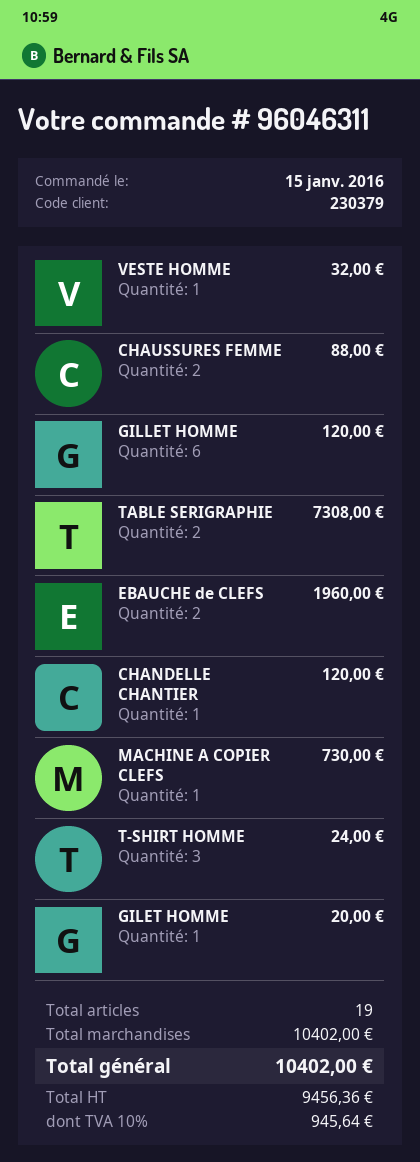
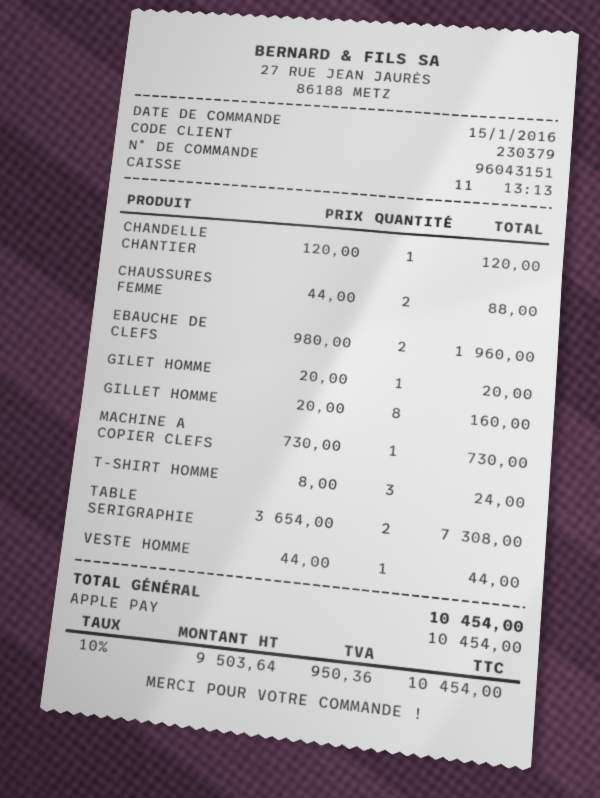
order number: 96046311 -> 96043151
VESTE HOMME: 1 for 32.00 -> 1 for 44.00
GILLET HOMME: 6 for 120.00 -> 8 for 160.00
net: 9456.36 -> 9503.64
tax: 10% = 945.64 -> 10% = 950.36
total: 10402.00 -> 10454.00

